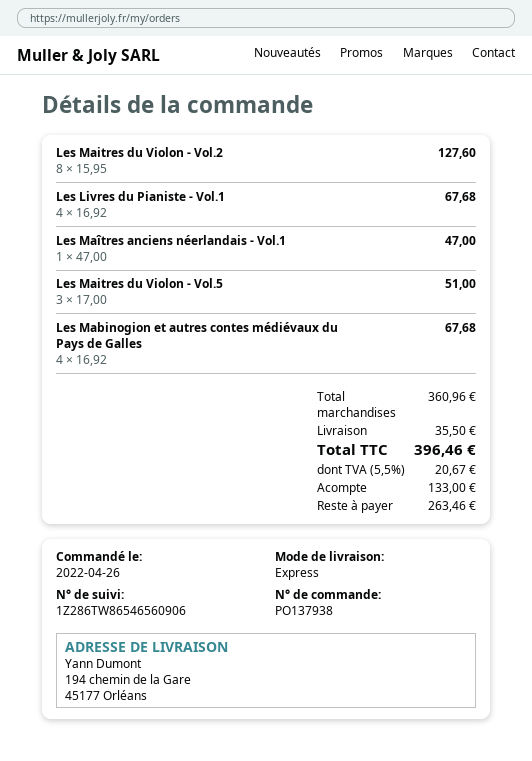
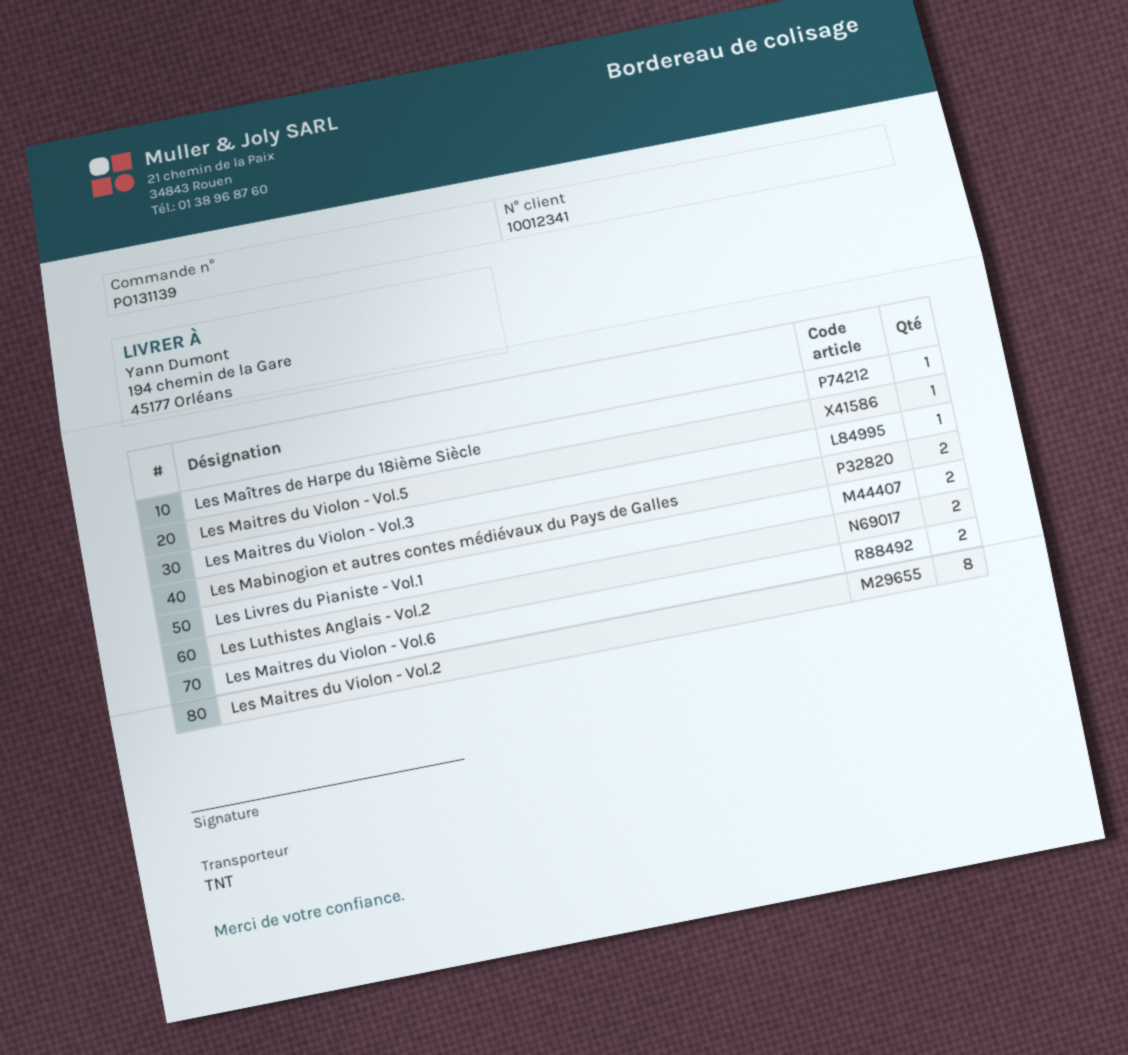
order number: PO137938 -> PO131139
shipping method: express -> TNT
Les Livres du Pianiste - Vol.1: 4 -> 2
Les Maîtres anciens néerlandais - Vol.1: 1 -> none
Les Maitres du Violon - Vol.5: 3 -> 1
Les Mabinogion et autres contes médiévaux du Pays de Galles: 4 -> 2
Les Maîtres de Harpe du 18ième Siècle: none -> 1
Les Maitres du Violon - Vol.3: none -> 1
Les Luthistes Anglais - Vol.2: none -> 2
Les Maitres du Violon - Vol.6: none -> 2

